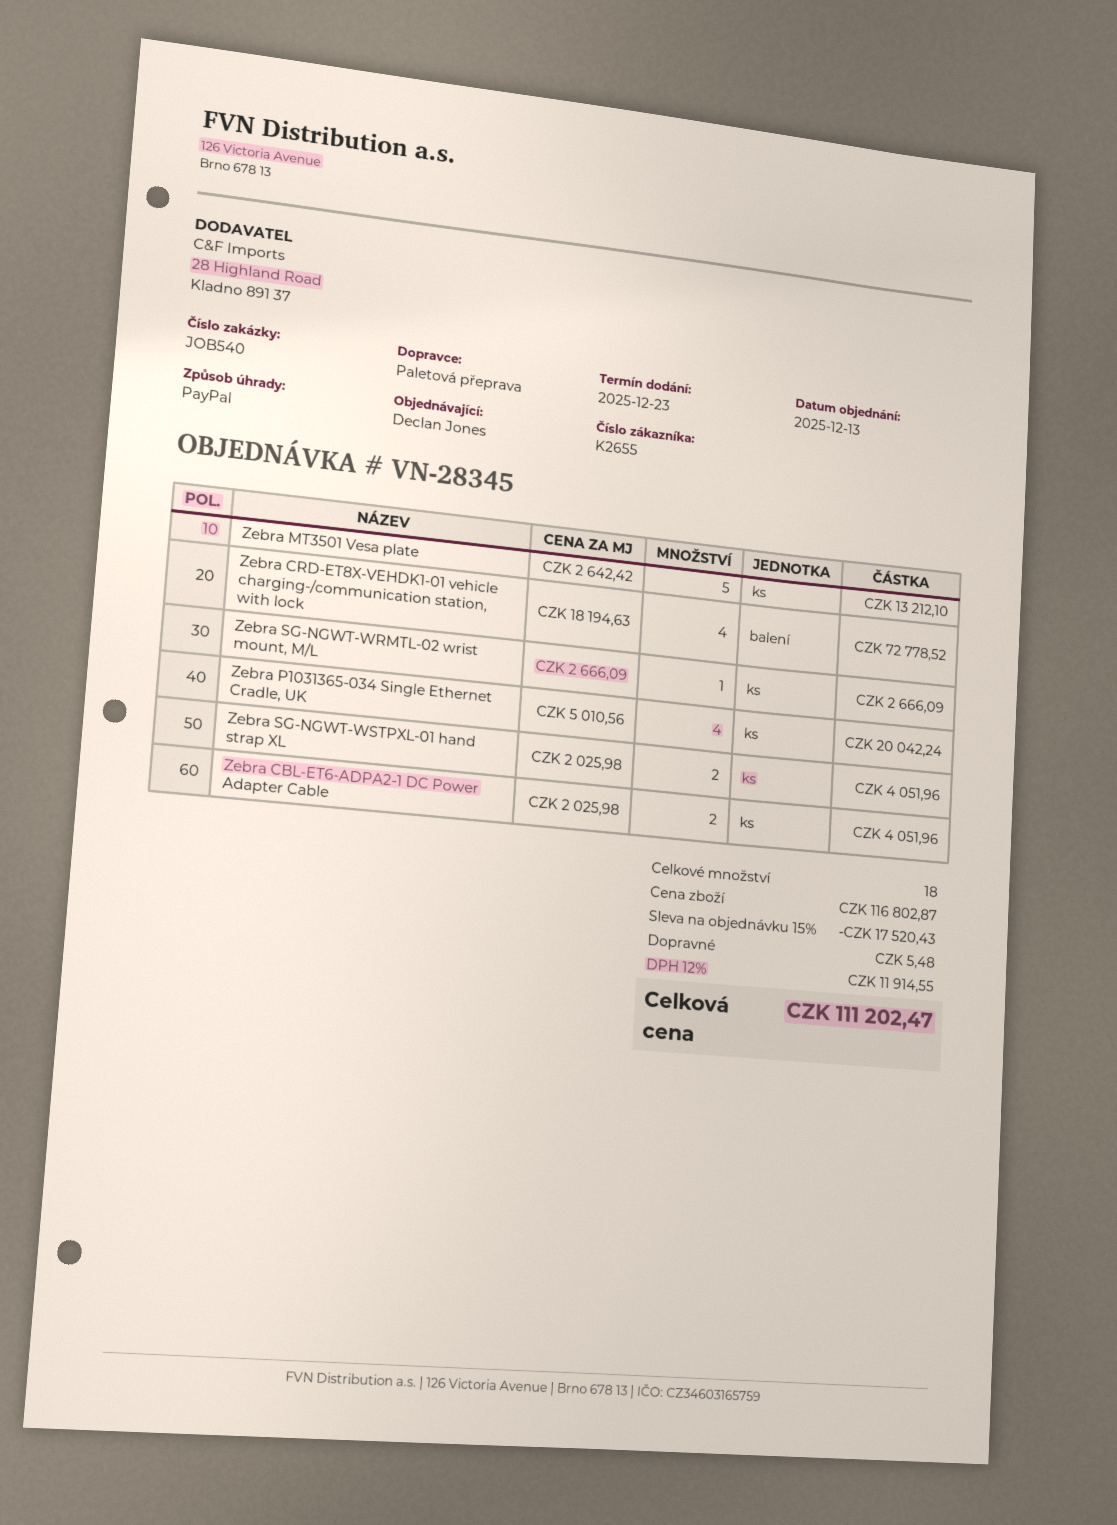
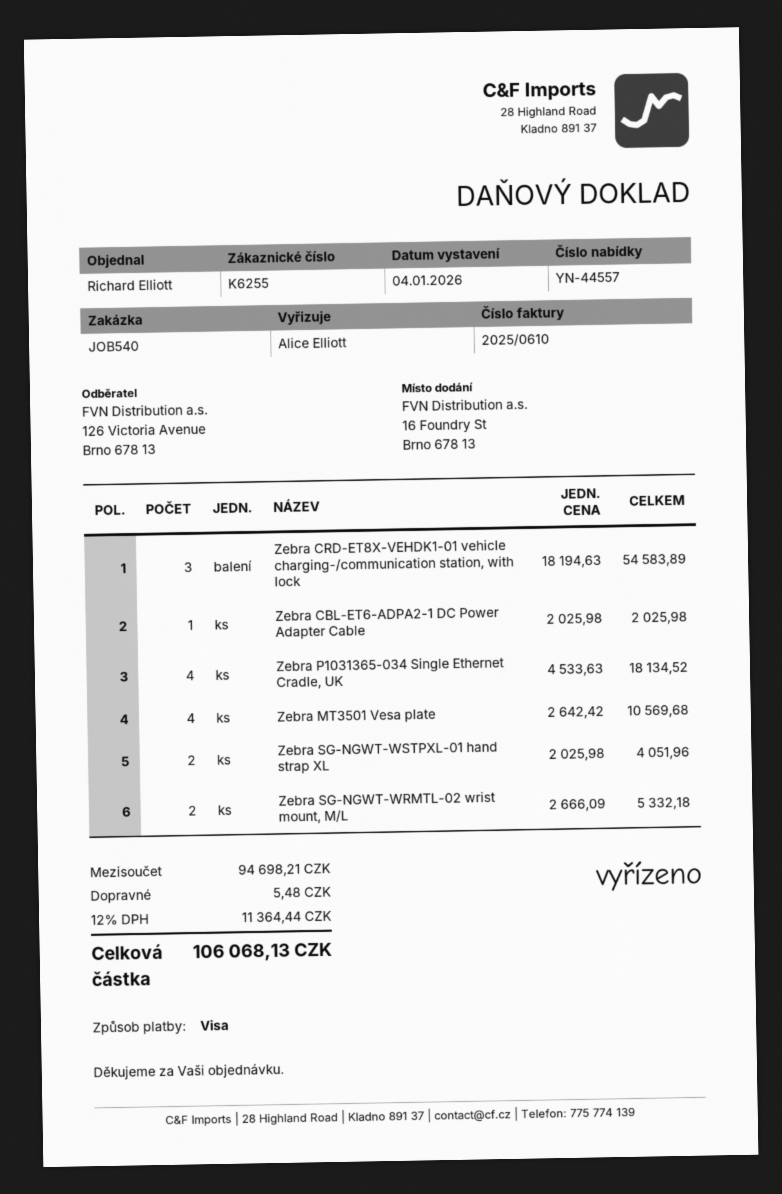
customer number: K2655 -> K6255
ordered by: Declan Jones -> Richard Elliott
payment method: PayPal -> Visa
Zebra MT3501 Vesa plate: 5 x 2642.42 = 13212.10 -> 4 x 2642.42 = 10569.68
Zebra CRD-ET8X-VEHDK1-01 vehicle charging-/communication station, with lock: 4 x 18194.63 = 72778.52 -> 3 x 18194.63 = 54583.89
Zebra SG-NGWT-WRMTL-02 wrist mount, M/L: 1 x 2666.09 = 2666.09 -> 2 x 2666.09 = 5332.18
Zebra P1031365-034 Single Ethernet Cradle, UK: 4 x 5010.56 = 20042.24 -> 4 x 4533.63 = 18134.52
Zebra CBL-ET6-ADPA2-1 DC Power Adapter Cable: 2 x 2025.98 = 4051.96 -> 1 x 2025.98 = 2025.98
subtotal: 116802.87 -> 94698.21
discount: 15% = 17520.43 -> none
tax: 12% = 11914.55 -> 12% = 11364.44
total: 111202.47 -> 106068.13

